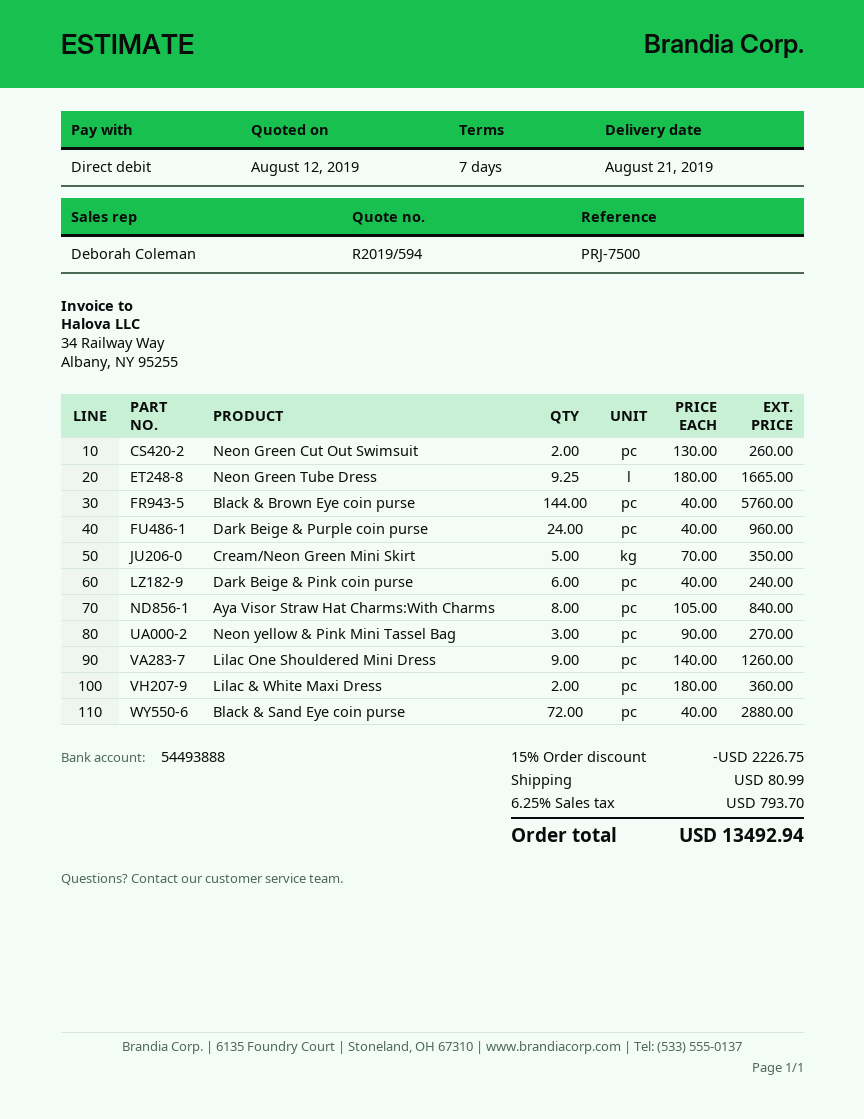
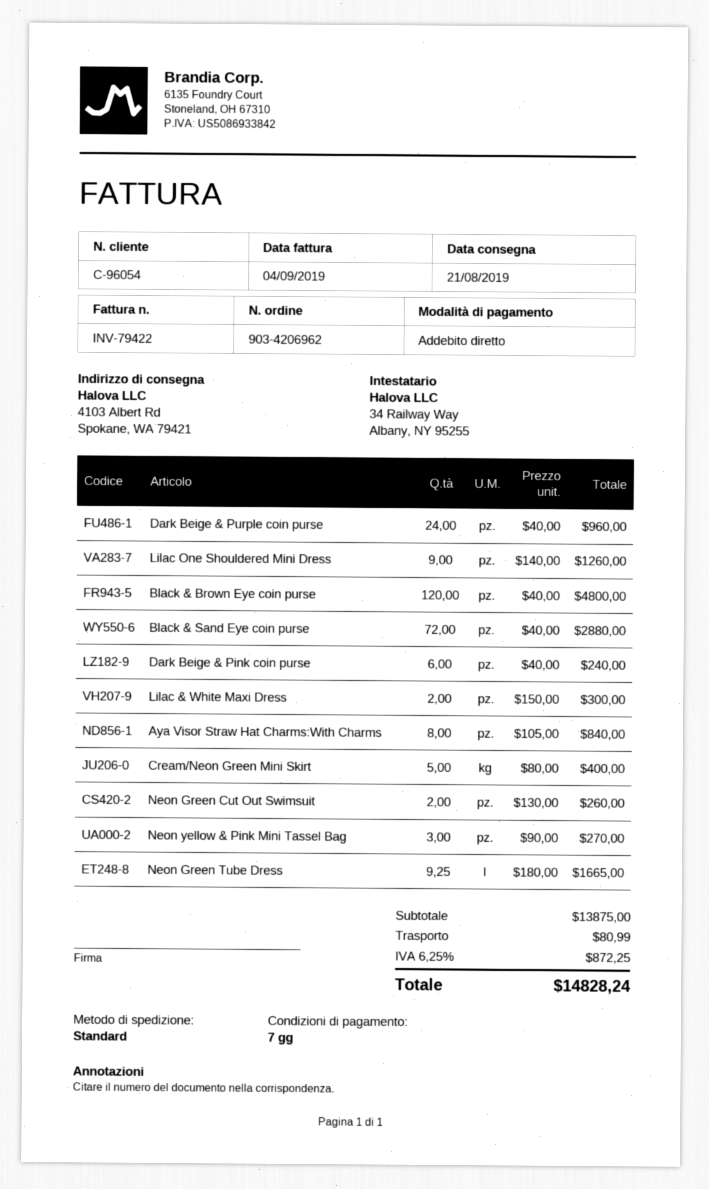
Black & Brown Eye coin purse: 144 x 40.00 = 5760.00 -> 120 x 40.00 = 4800.00
Cream/Neon Green Mini Skirt: 5 x 70.00 = 350.00 -> 5 x 80.00 = 400.00
Lilac & White Maxi Dress: 2 x 180.00 = 360.00 -> 2 x 150.00 = 300.00
discount: 15% = 2226.75 -> none
tax: 6.25% = 793.70 -> 6.25% = 872.25
total: 13492.94 -> 14828.24

